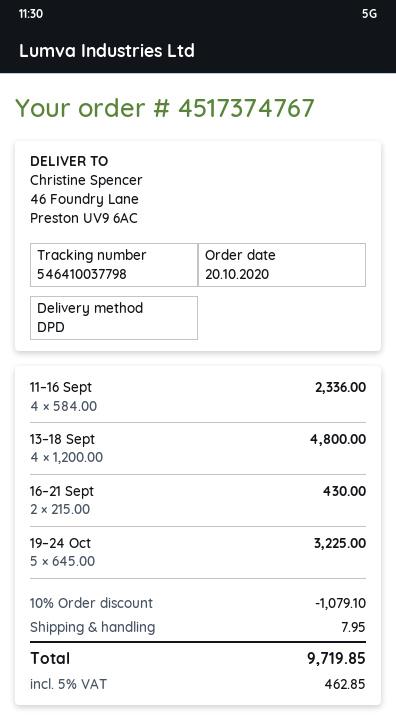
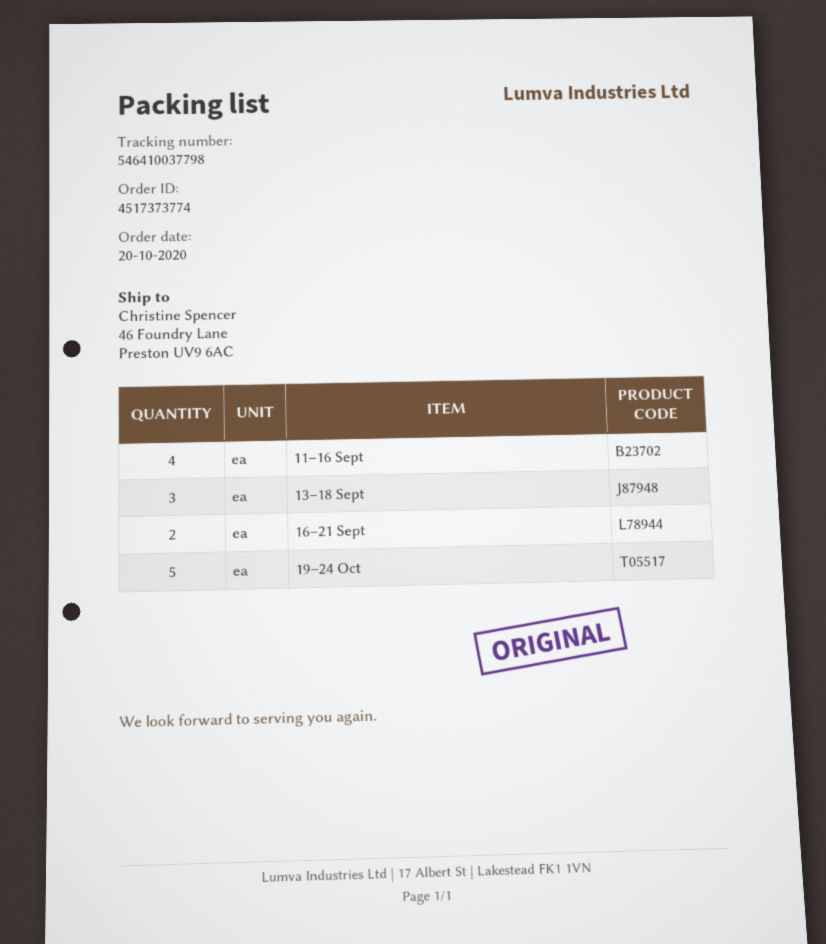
order number: 4517374767 -> 4517373774
13–18 Sept: 4 -> 3

